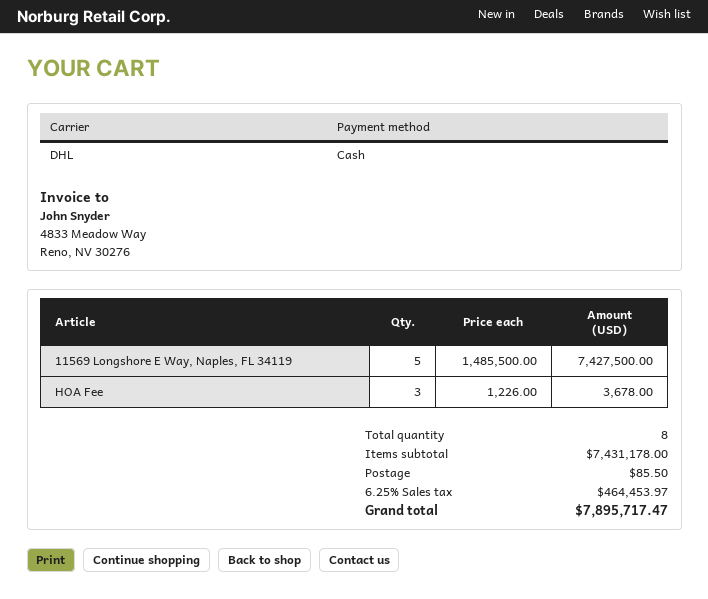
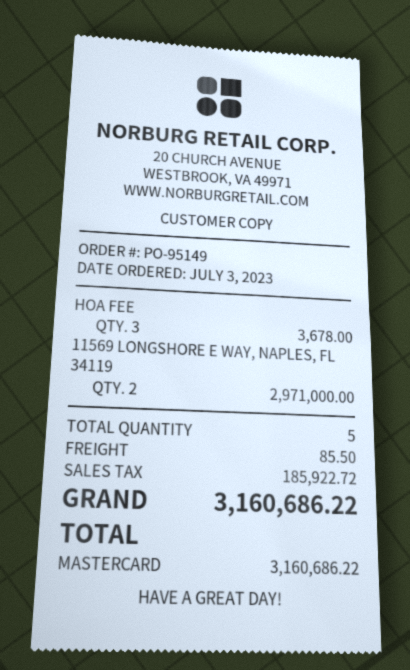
payment method: cash -> Mastercard
11569 Longshore E Way, Naples, FL 34119: 5 for 7427500.00 -> 2 for 2971000.00
total quantity: 8 -> 5
tax: 464453.97 -> 185922.72
total: 7895717.47 -> 3160686.22

